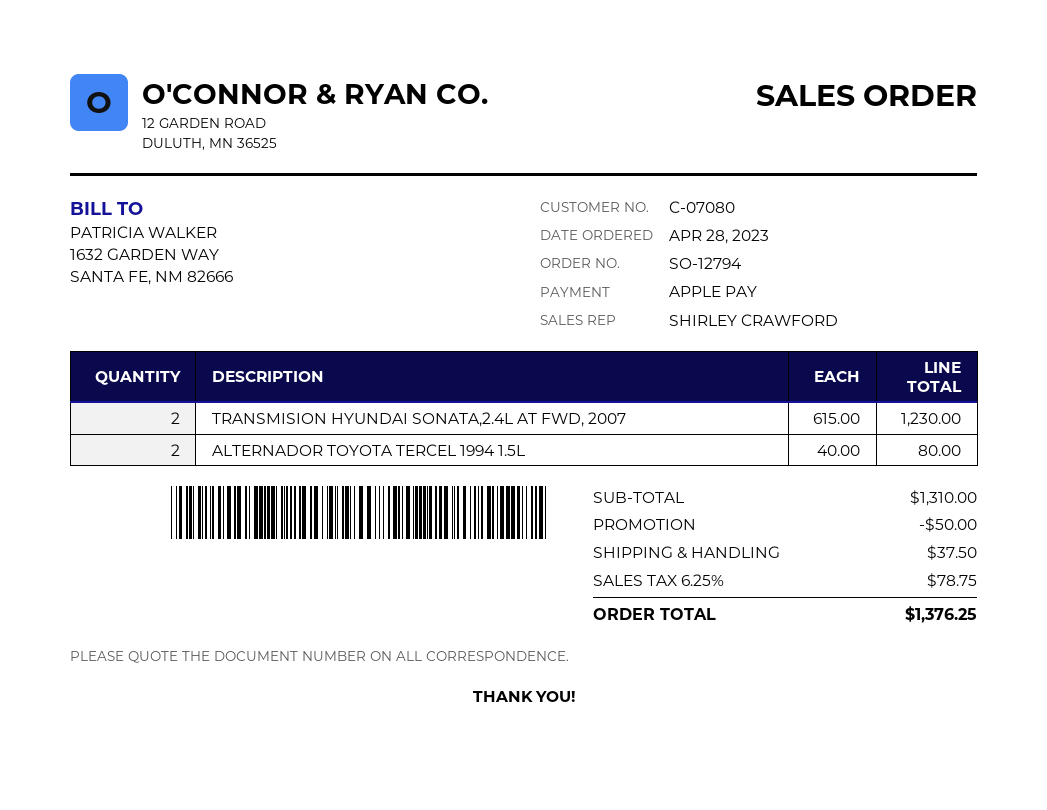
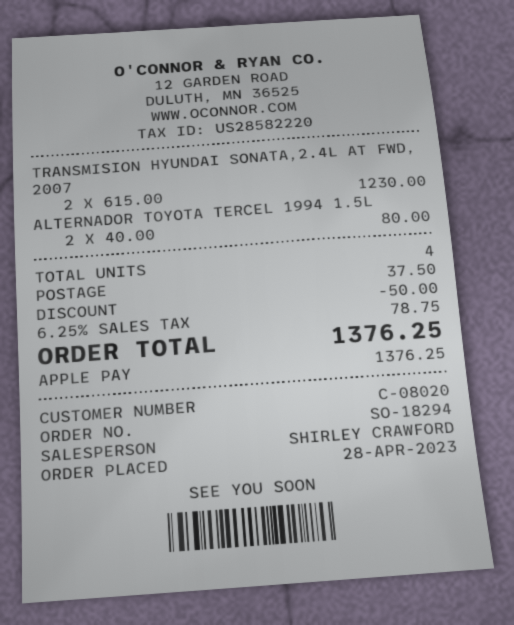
order number: SO-12794 -> SO-18294
customer number: C-07080 -> C-08020

